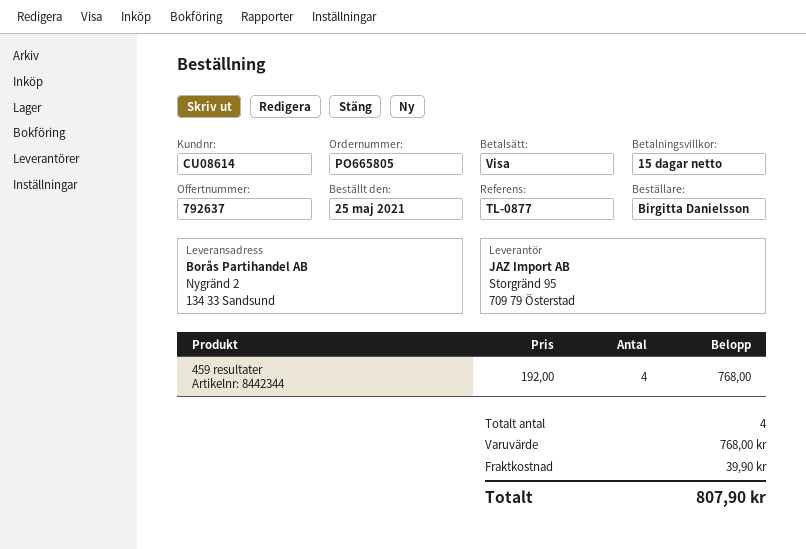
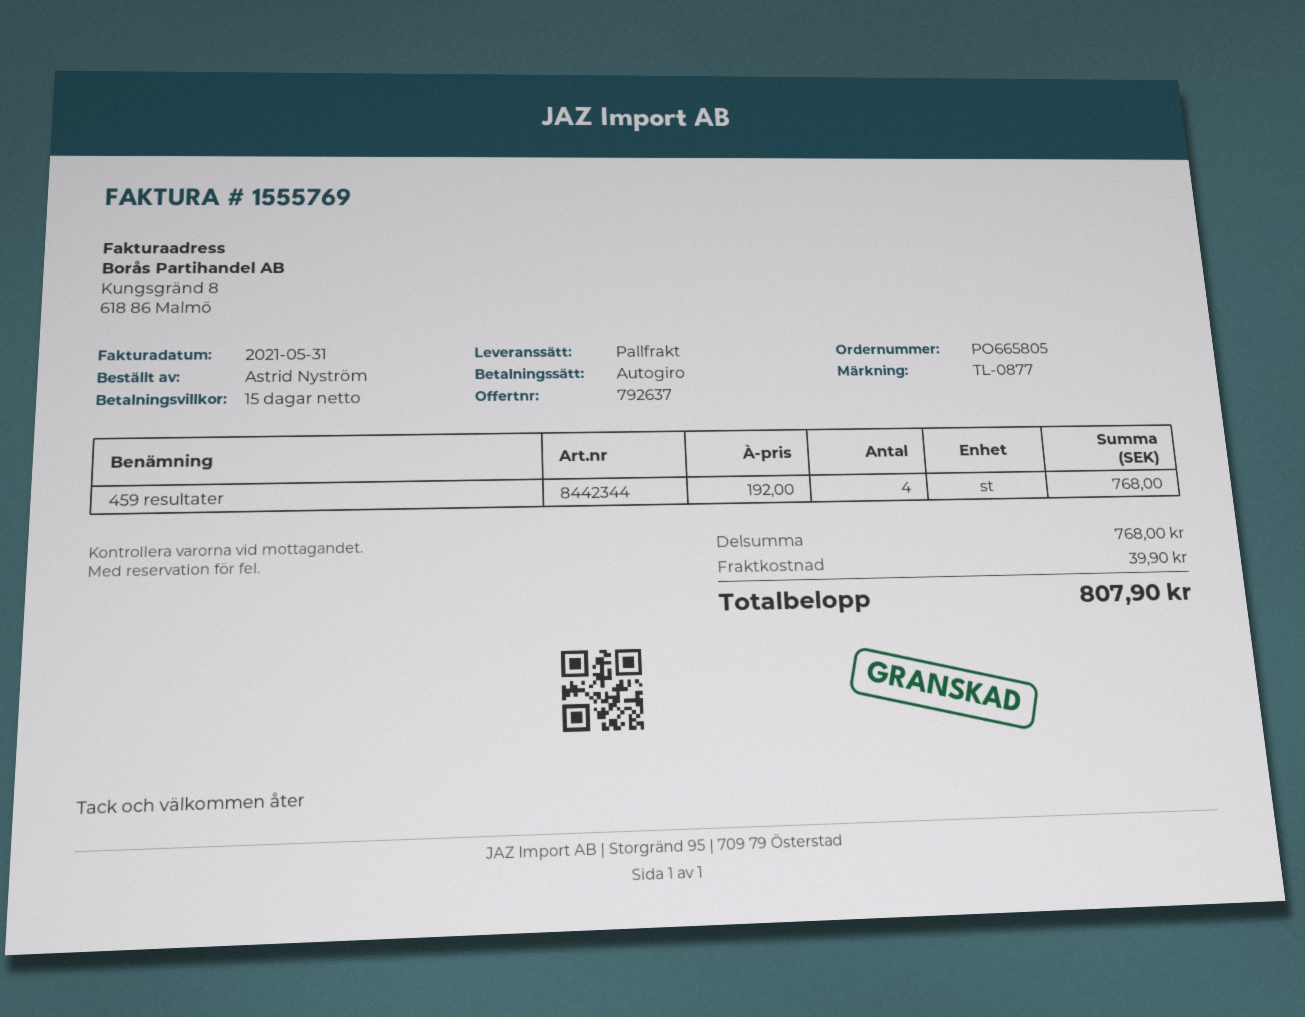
ordered by: Birgitta Danielsson -> Astrid Nyström
payment method: Visa -> direct debit

